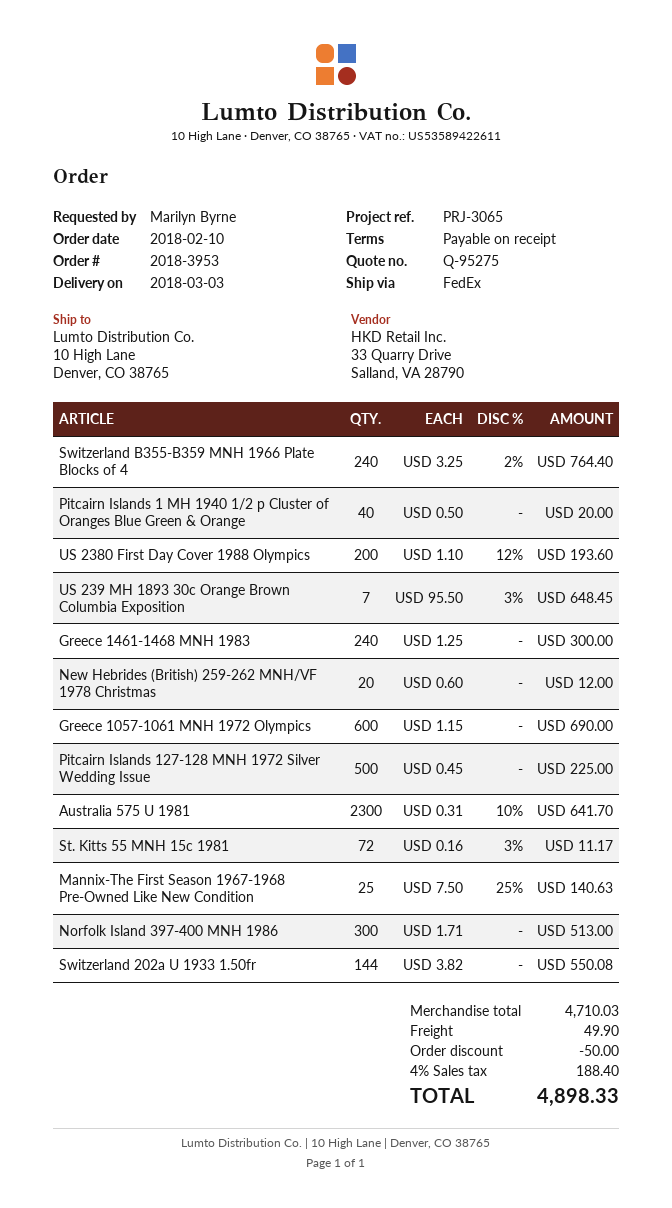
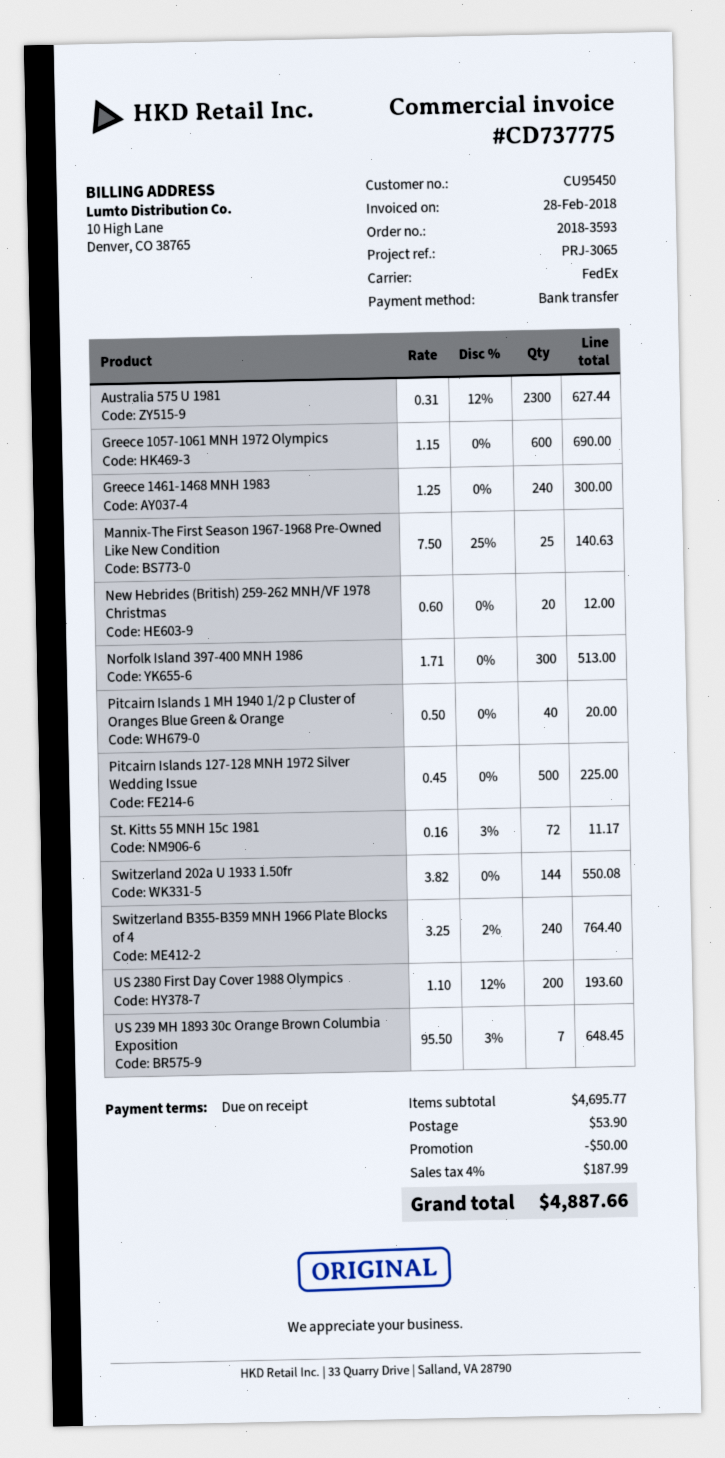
order number: 2018-3953 -> 2018-3593
Australia 575 U 1981: 2300 x 0.31 - 10% = 641.70 -> 2300 x 0.31 - 12% = 627.44
subtotal: 4710.03 -> 4695.77
shipping: 49.90 -> 53.90
tax: 4% = 188.40 -> 4% = 187.99
total: 4898.33 -> 4887.66

